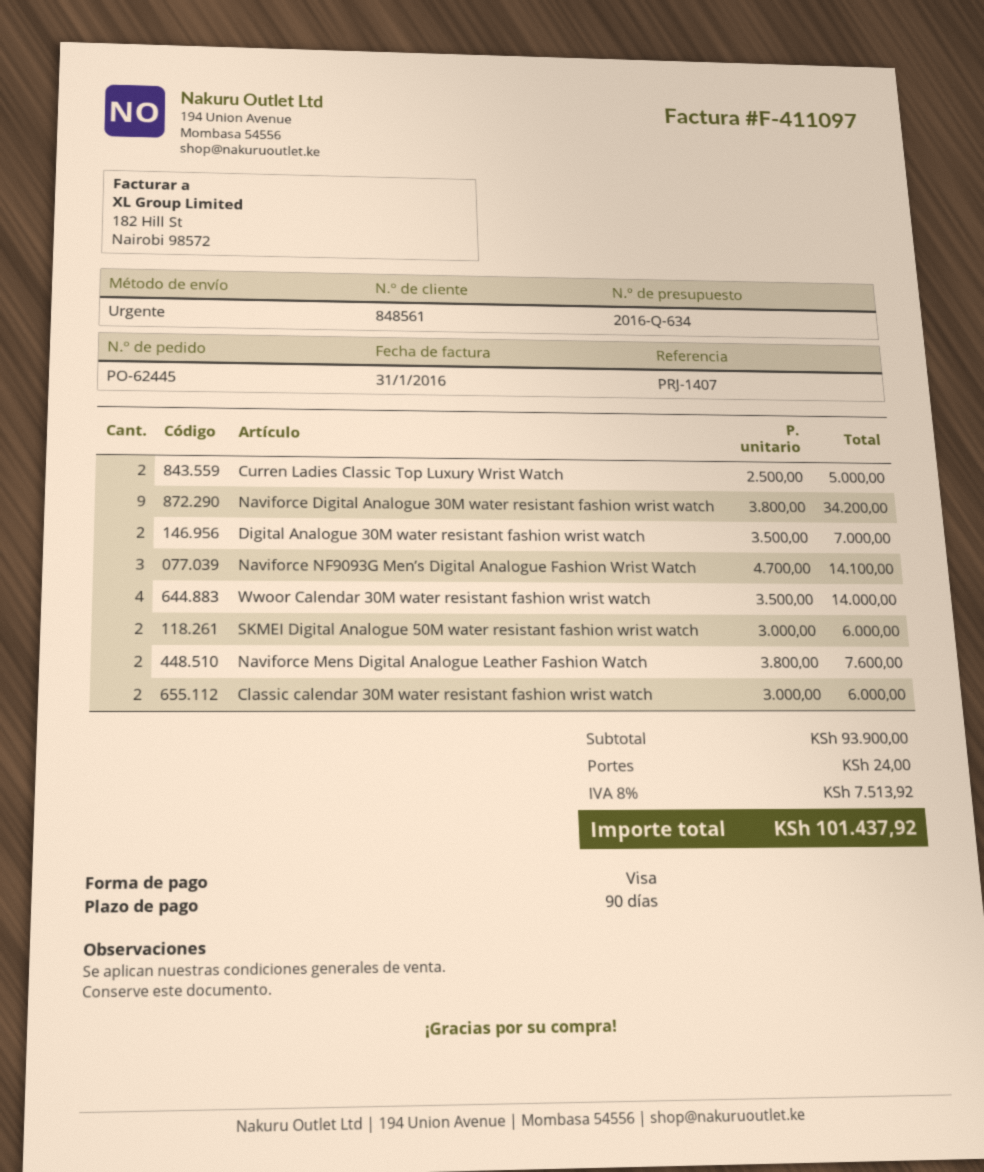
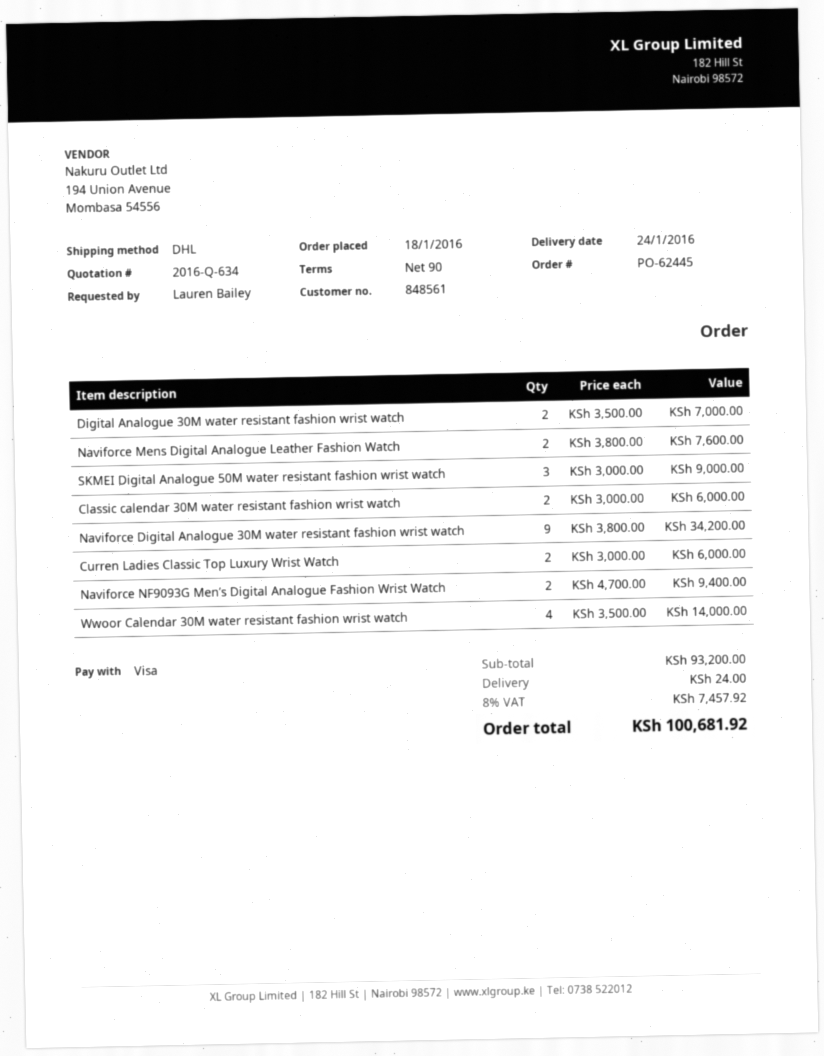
shipping method: express -> DHL
Curren Ladies Classic Top Luxury Wrist Watch: 2 x 2500.00 = 5000.00 -> 2 x 3000.00 = 6000.00
Naviforce NF9093G Men’s Digital Analogue Fashion Wrist Watch: 3 x 4700.00 = 14100.00 -> 2 x 4700.00 = 9400.00
SKMEI Digital Analogue 50M water resistant fashion wrist watch: 2 x 3000.00 = 6000.00 -> 3 x 3000.00 = 9000.00
subtotal: 93900.00 -> 93200.00
tax: 8% = 7513.92 -> 8% = 7457.92
total: 101437.92 -> 100681.92

